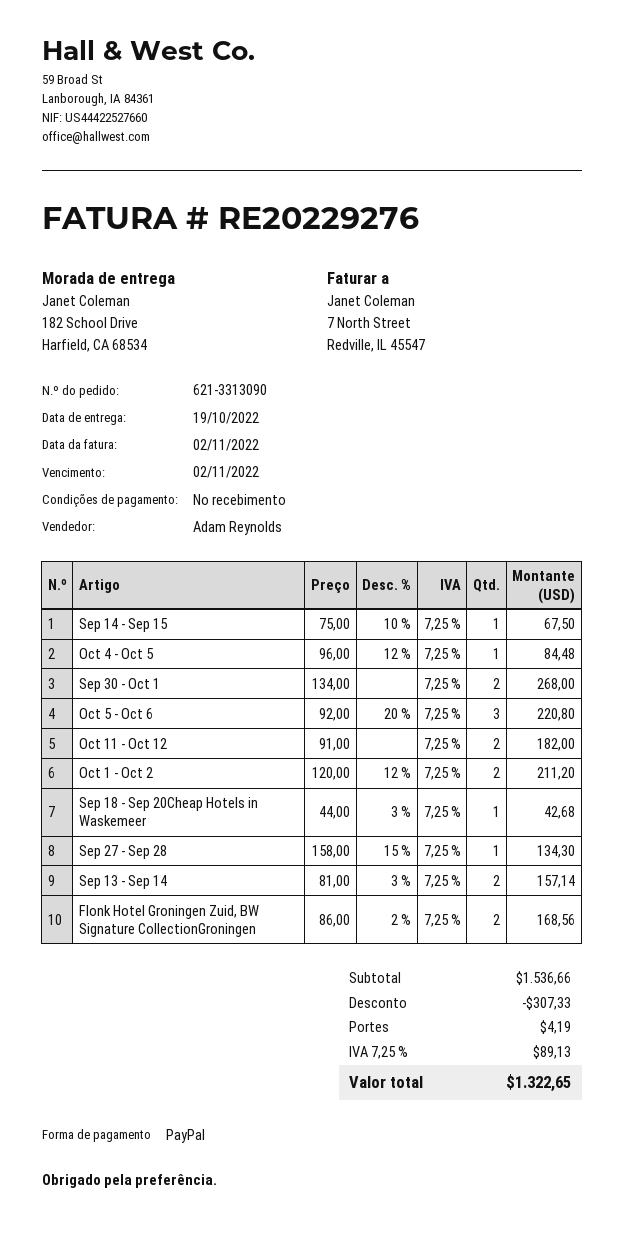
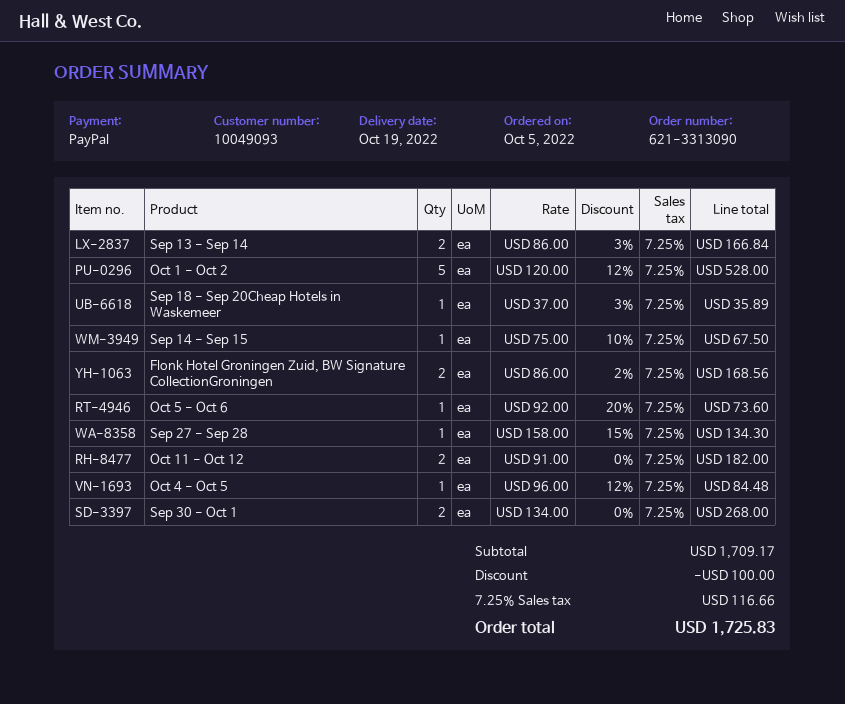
Oct 5 - Oct 6: 3 x 92.00 - 20% = 220.80 -> 1 x 92.00 - 20% = 73.60
Oct 1 - Oct 2: 2 x 120.00 - 12% = 211.20 -> 5 x 120.00 - 12% = 528.00
Sep 18 - Sep 20Cheap Hotels in Waskemeer: 1 x 44.00 - 3% = 42.68 -> 1 x 37.00 - 3% = 35.89
Sep 13 - Sep 14: 2 x 81.00 - 3% = 157.14 -> 2 x 86.00 - 3% = 166.84
subtotal: 1536.66 -> 1709.17
discount: 307.33 -> 100.00
shipping: 4.19 -> none
tax: 7.25% = 89.13 -> 7.25% = 116.66
total: 1322.65 -> 1725.83

